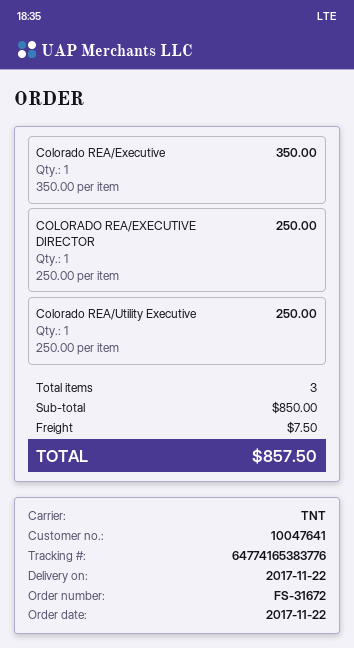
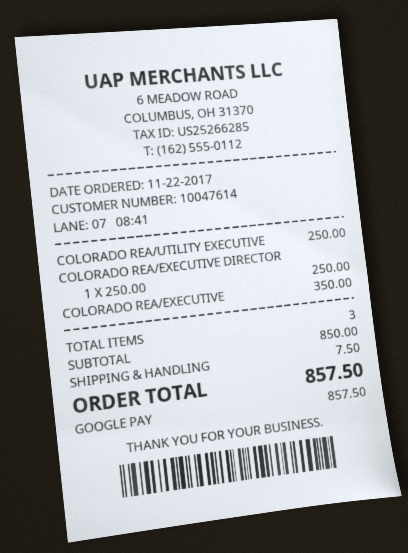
customer number: 10047641 -> 10047614

